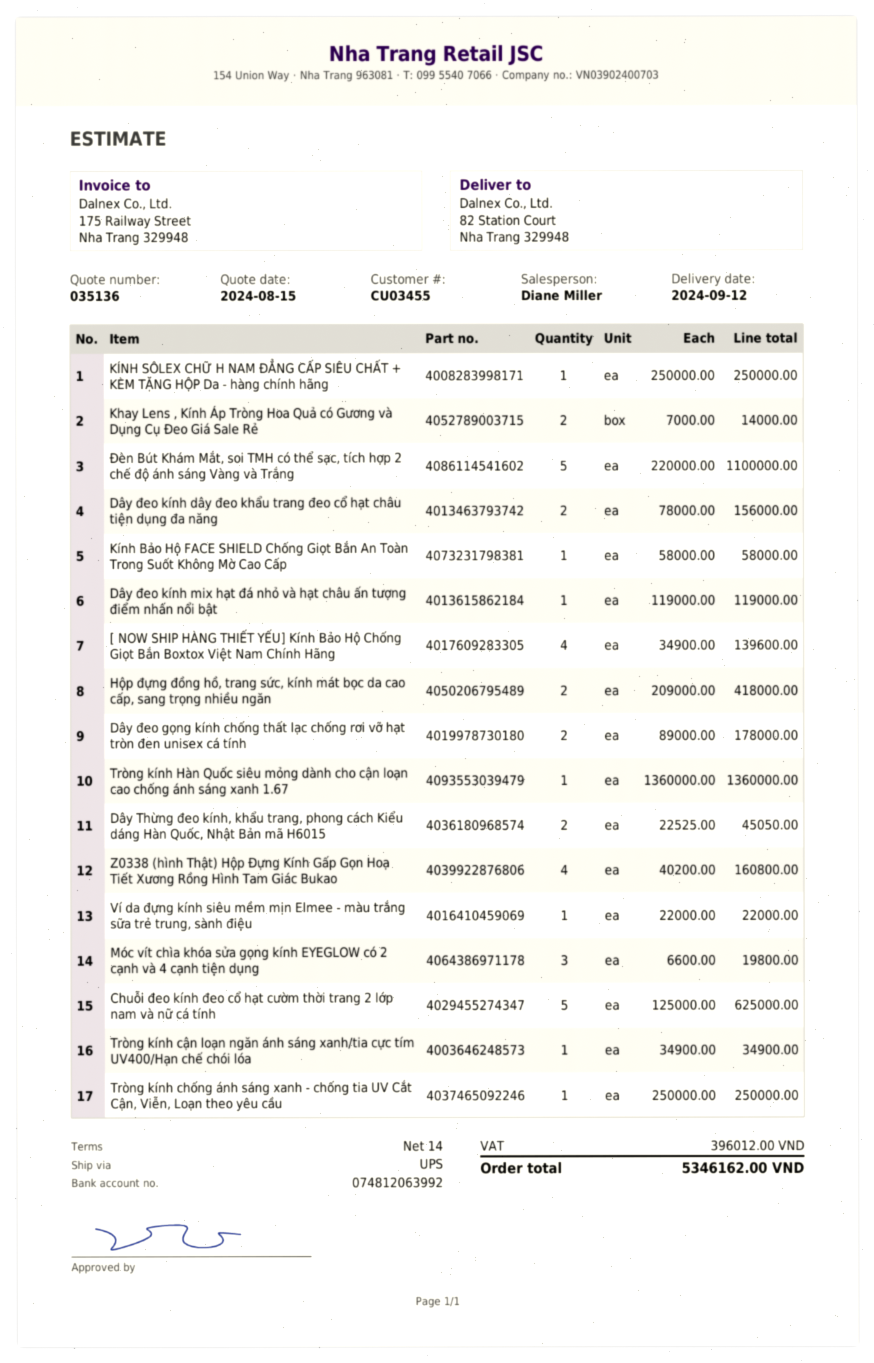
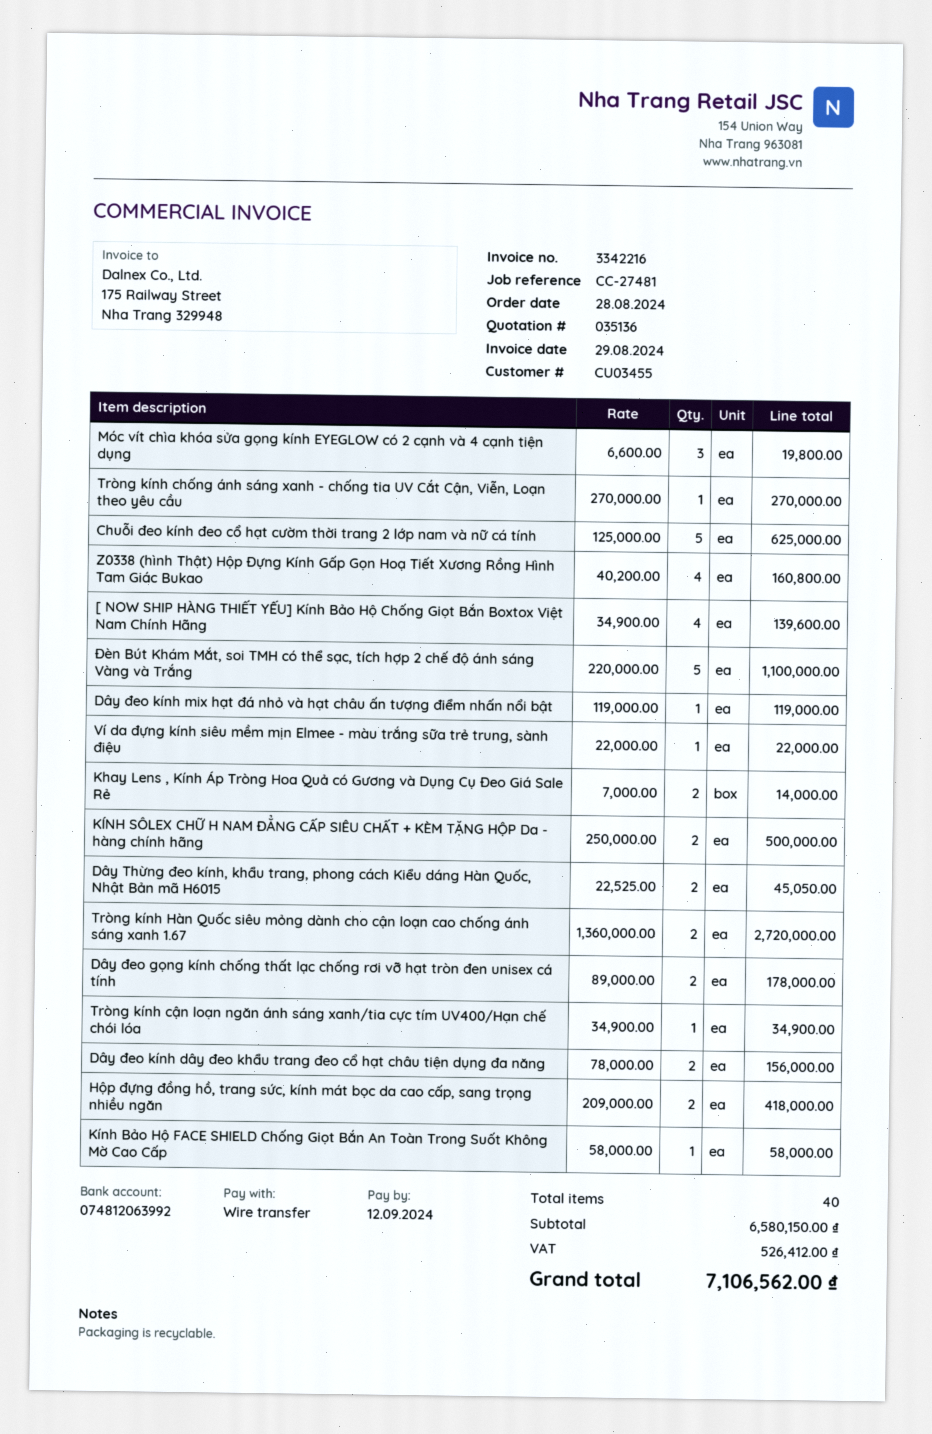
KÍNH SÔLEX CHỮ H NAM ĐẲNG CẤP SIÊU CHẤT + KÈM TẶNG HỘP Da - hàng chính hãng: 1 x 250000.00 = 250000.00 -> 2 x 250000.00 = 500000.00
Tròng kính Hàn Quốc siêu mỏng dành cho cận loạn cao chống ánh sáng xanh 1.67: 1 x 1360000.00 = 1360000.00 -> 2 x 1360000.00 = 2720000.00
Tròng kính chống ánh sáng xanh - chống tia UV Cắt Cận, Viễn, Loạn theo yêu cầu: 1 x 250000.00 = 250000.00 -> 1 x 270000.00 = 270000.00
tax: 396012.00 -> 526412.00
total: 5346162.00 -> 7106562.00

